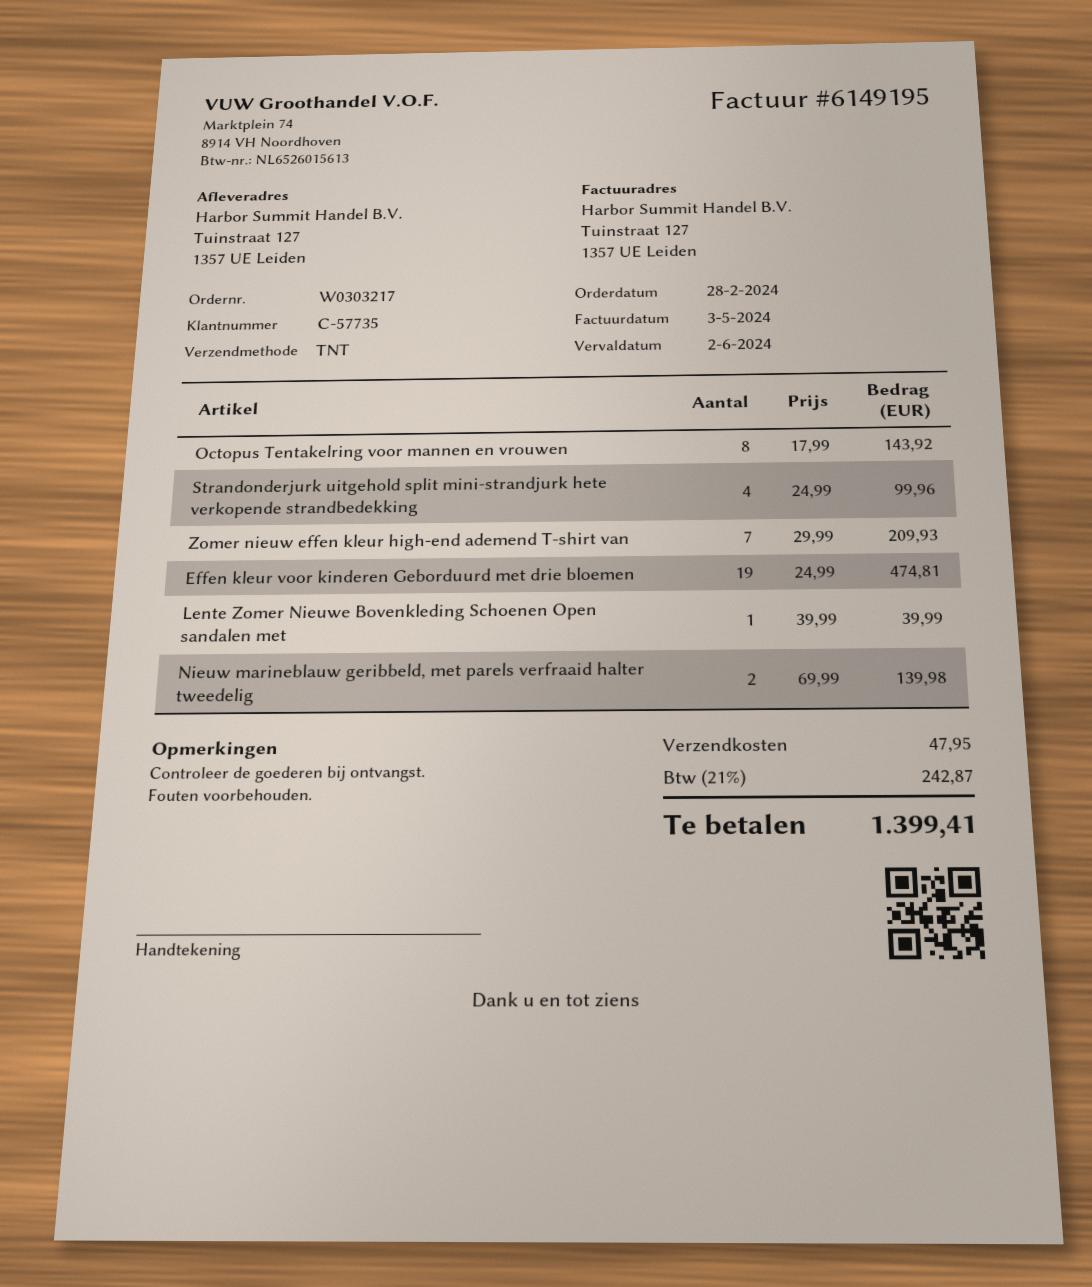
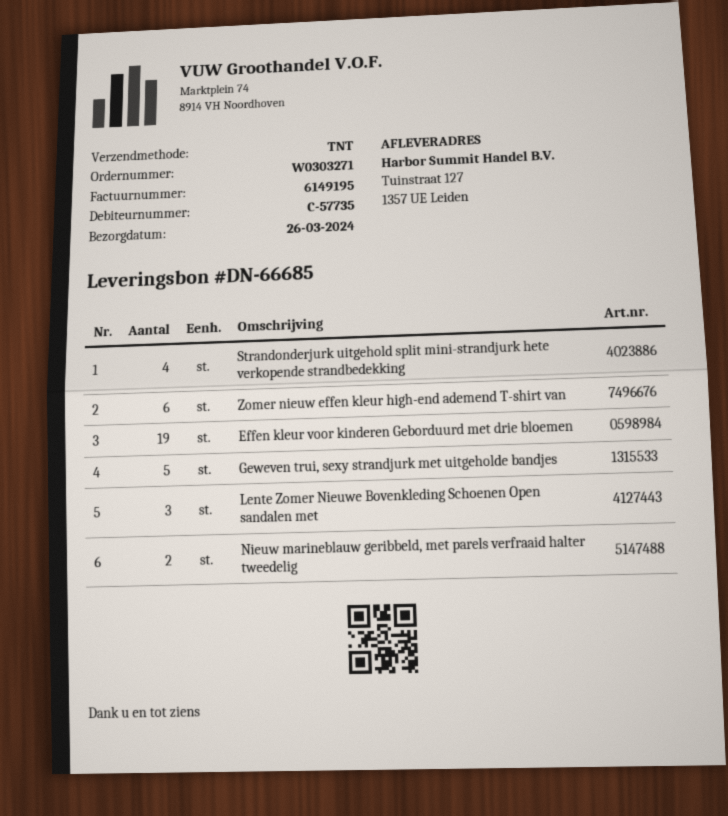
order number: W0303217 -> W0303271
Octopus Tentakelring voor mannen en vrouwen: 8 -> none
Zomer nieuw effen kleur high-end ademend T-shirt van: 7 -> 6
Lente Zomer Nieuwe Bovenkleding Schoenen Open sandalen met: 1 -> 3
Geweven trui, sexy strandjurk met uitgeholde bandjes: none -> 5

